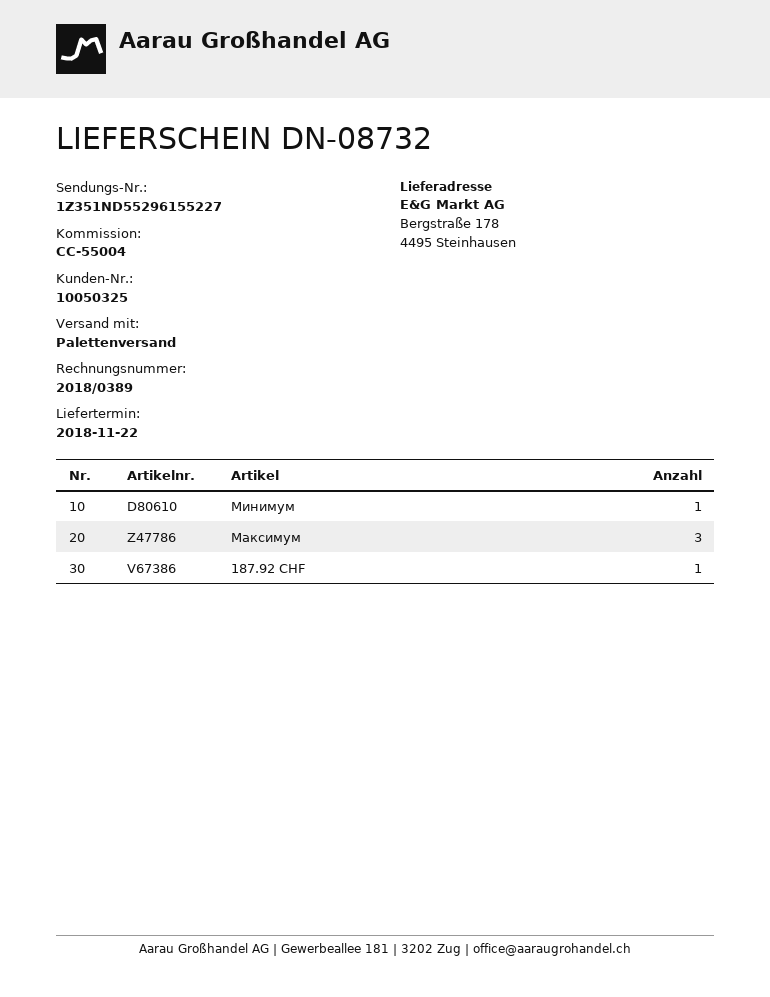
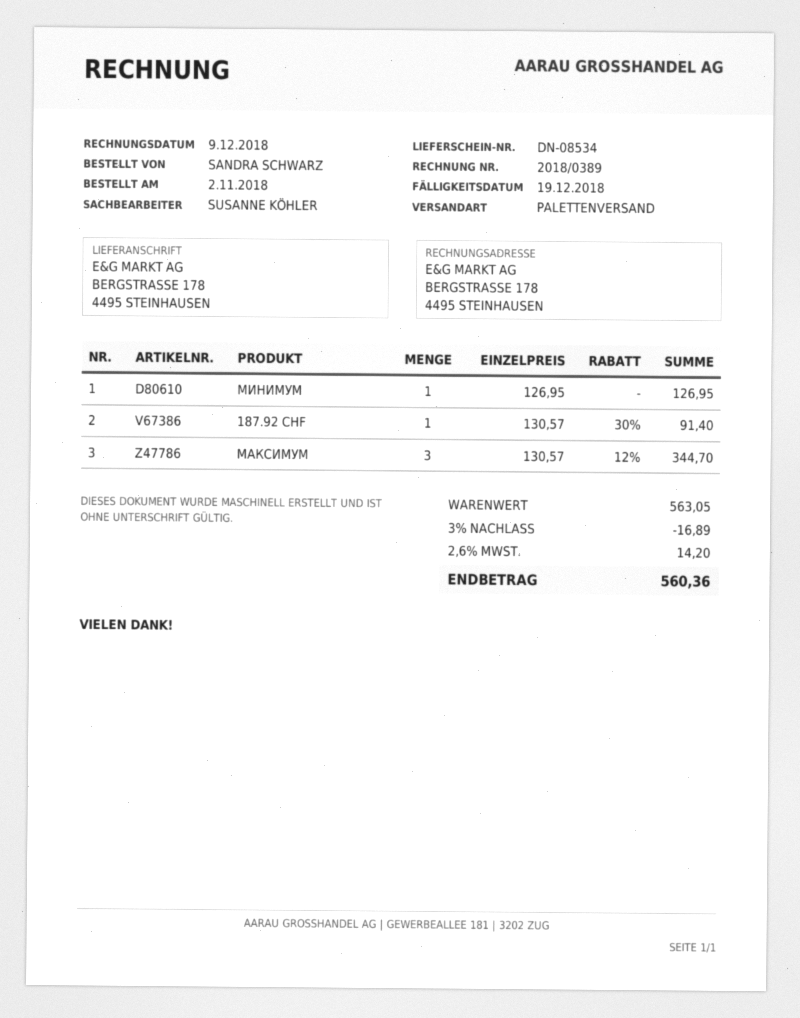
delivery note number: DN-08732 -> DN-08534

